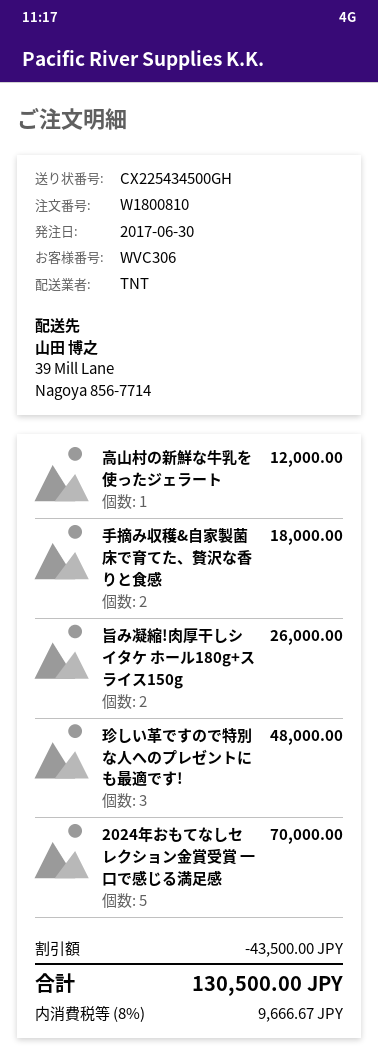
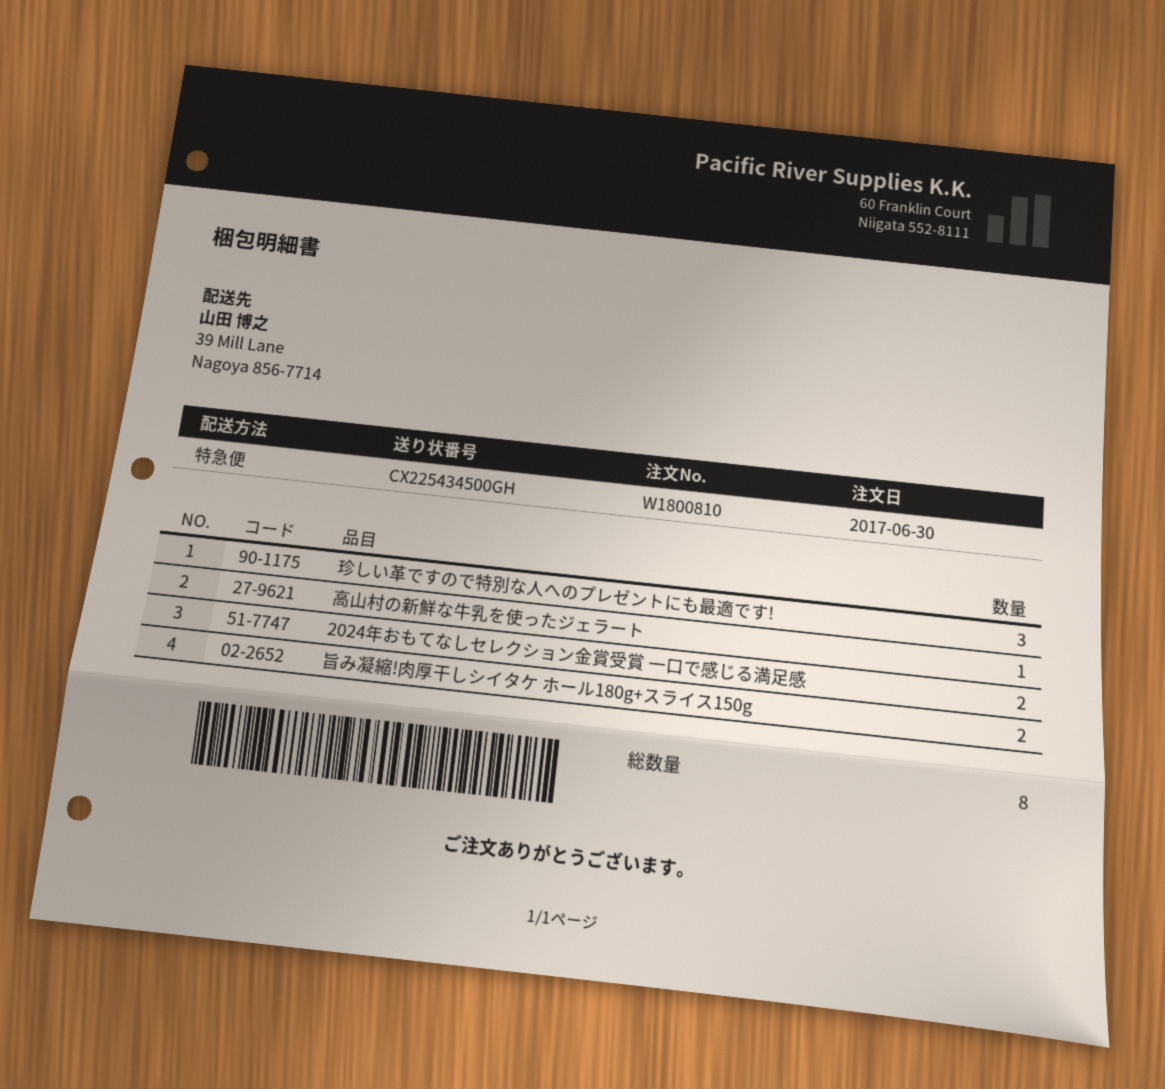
shipping method: TNT -> express
手摘み収穫&自家製菌床で育てた、贅沢な香りと食感: 2 -> none
2024年おもてなしセレクション金賞受賞 一口で感じる満足感: 5 -> 2

